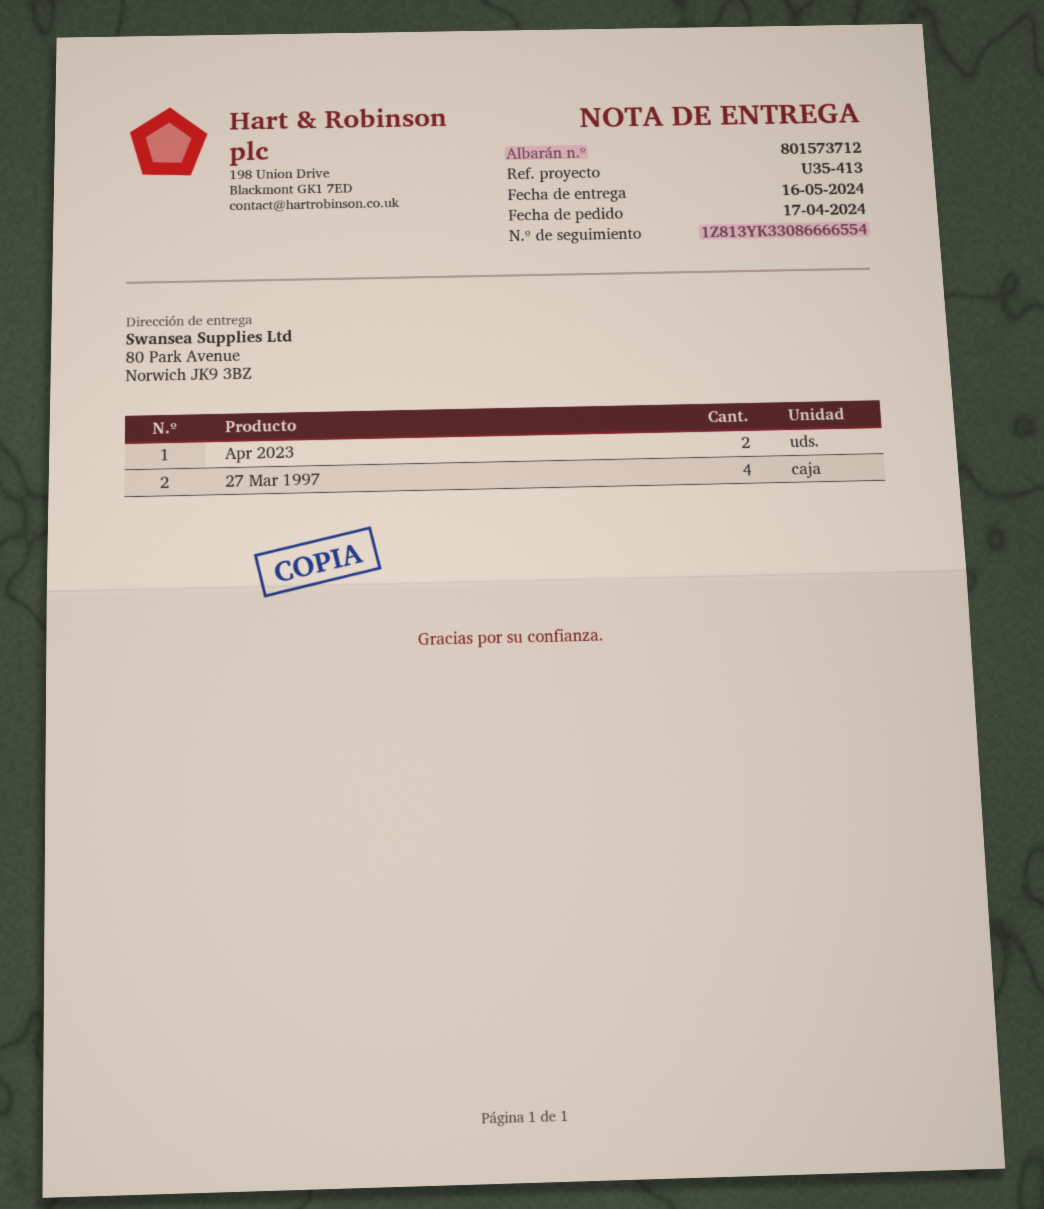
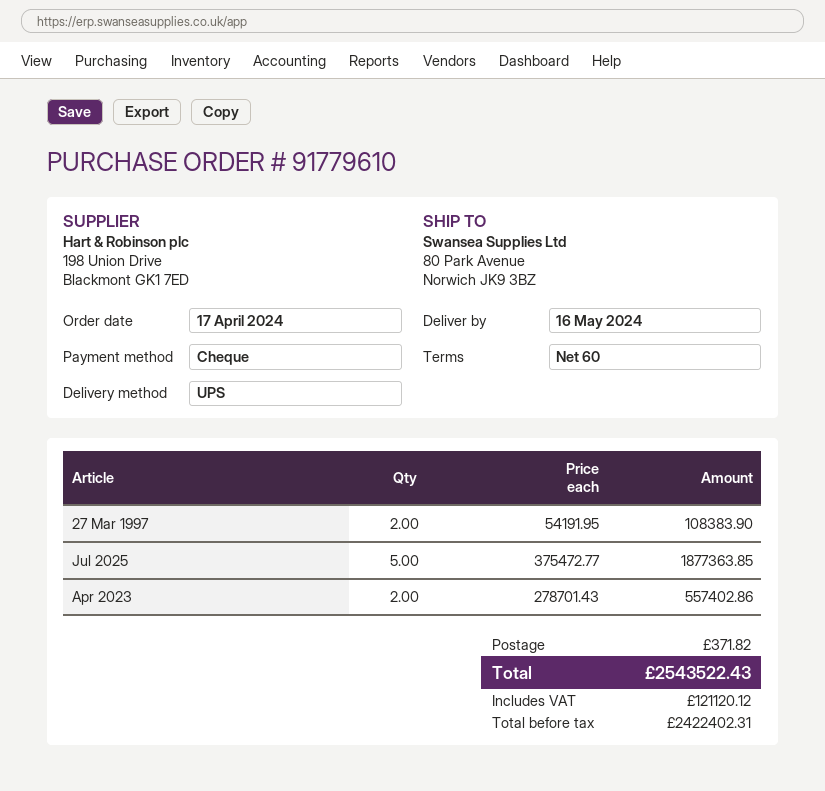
27 Mar 1997: 4 -> 2
Jul 2025: none -> 5

